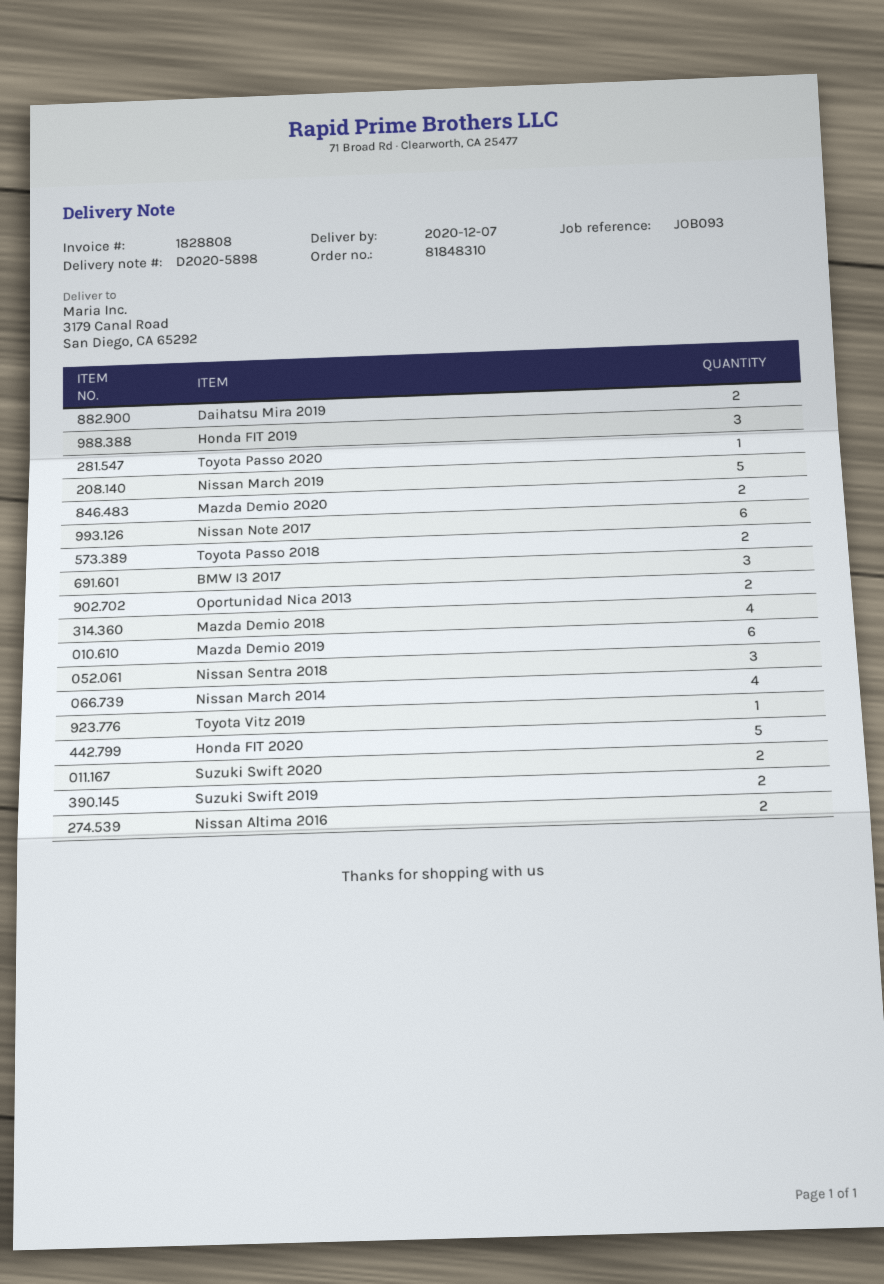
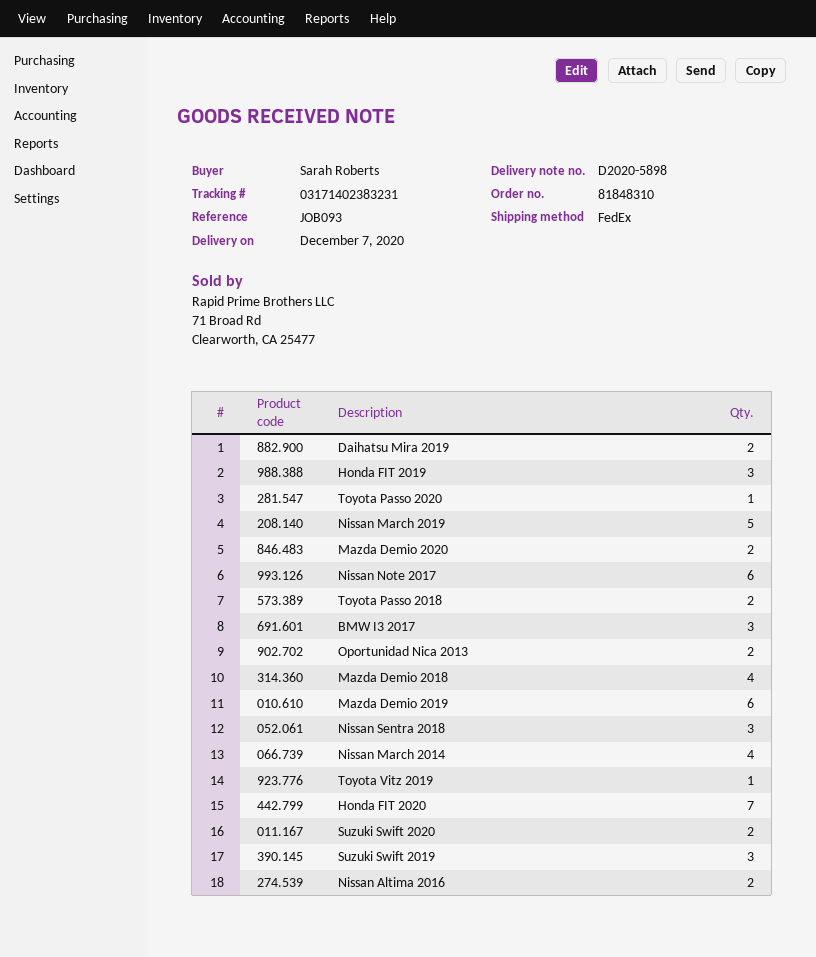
Honda FIT 2020: 5 -> 7
Suzuki Swift 2019: 2 -> 3

